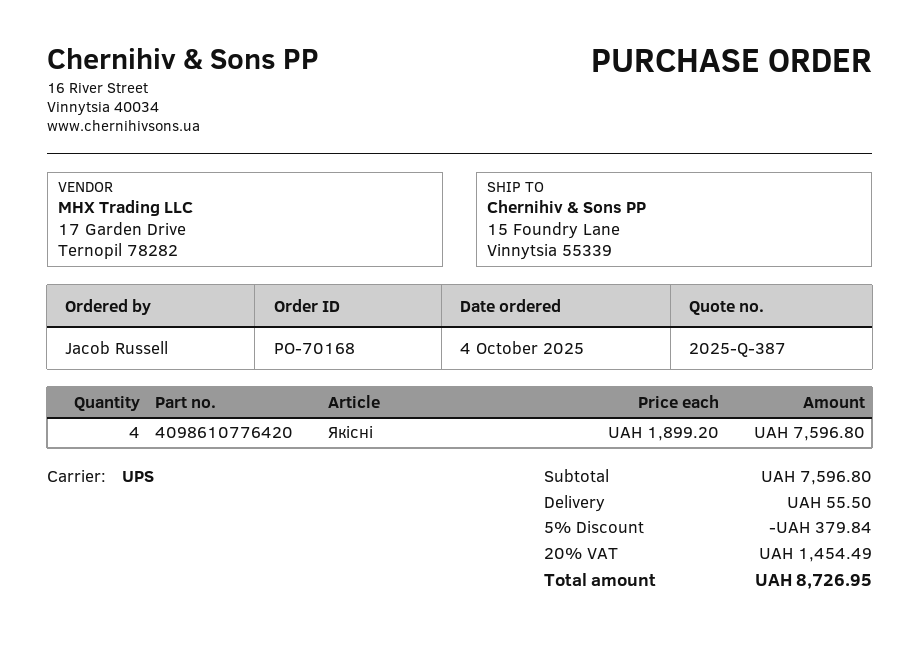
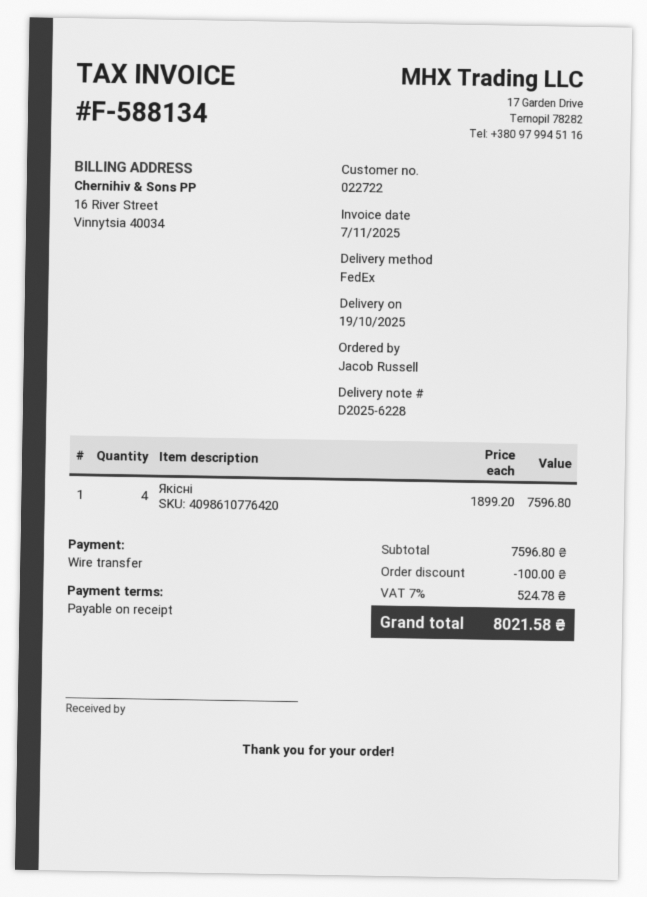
shipping method: UPS -> FedEx
discount: 379.84 -> 100.00
shipping: 55.50 -> none
tax: 20% = 1454.49 -> 7% = 524.78
total: 8726.95 -> 8021.58

